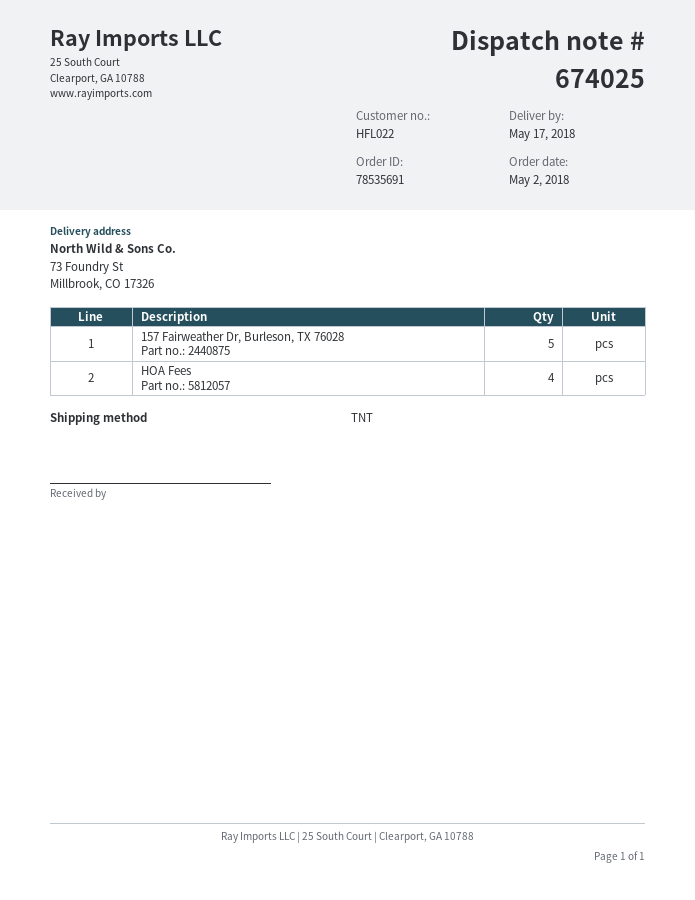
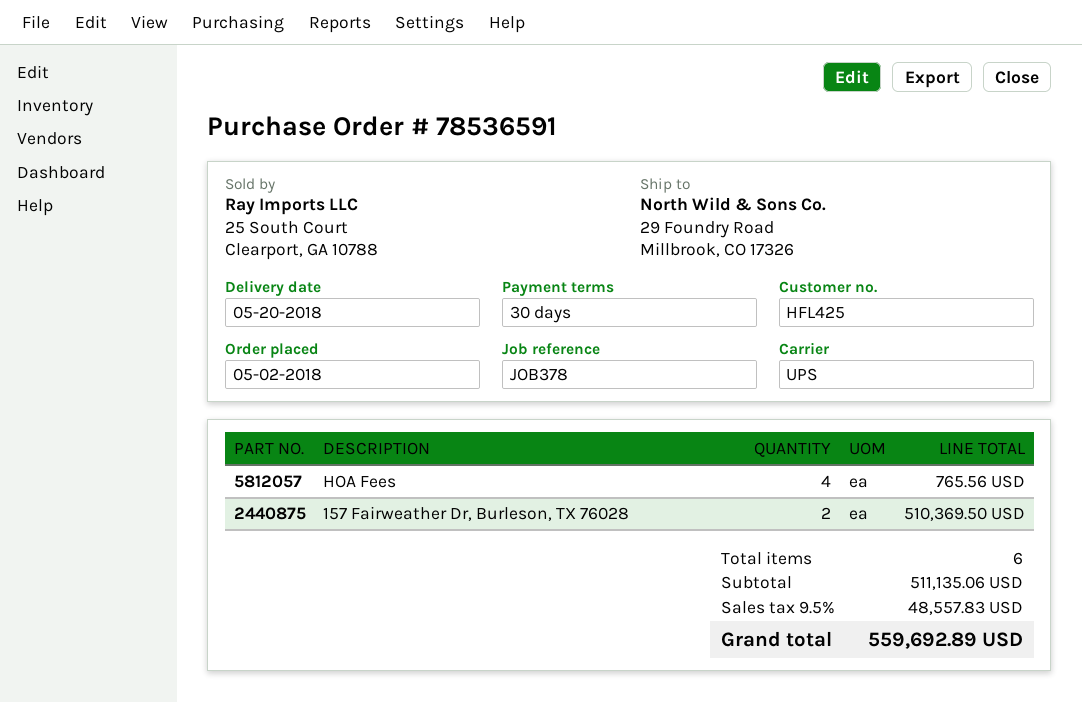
order number: 78535691 -> 78536591
delivery date: 2018-05-17 -> 2018-05-20
customer number: HFL022 -> HFL425
shipping method: TNT -> UPS
ship to: 73 Foundry St, Millbrook, CO 17326 -> 29 Foundry Road, Millbrook, CO 17326
157 Fairweather Dr, Burleson, TX 76028: 5 -> 2

